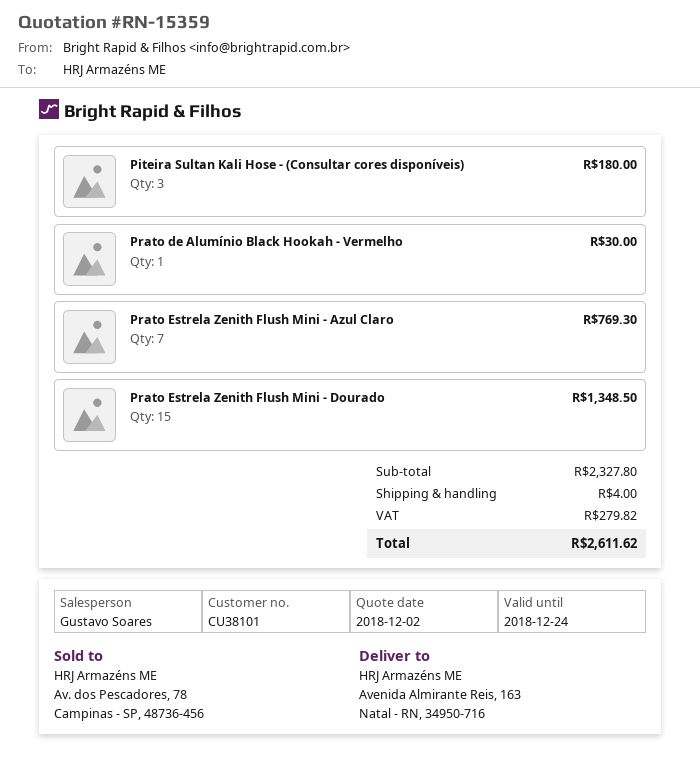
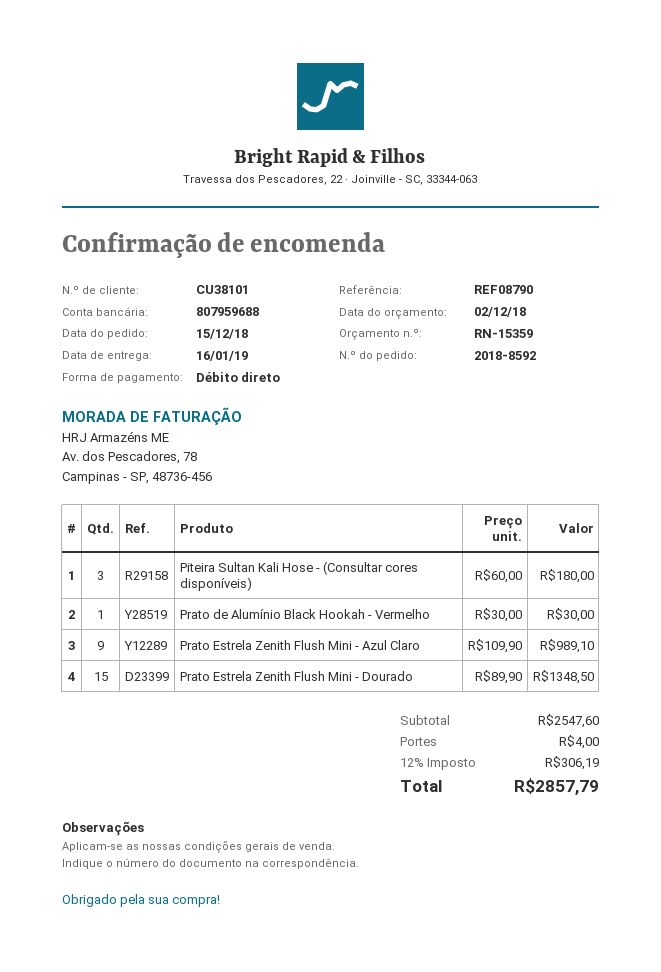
Prato Estrela Zenith Flush Mini - Azul Claro: 7 for 769.30 -> 9 for 989.10
subtotal: 2327.80 -> 2547.60
tax: 279.82 -> 306.19
total: 2611.62 -> 2857.79

